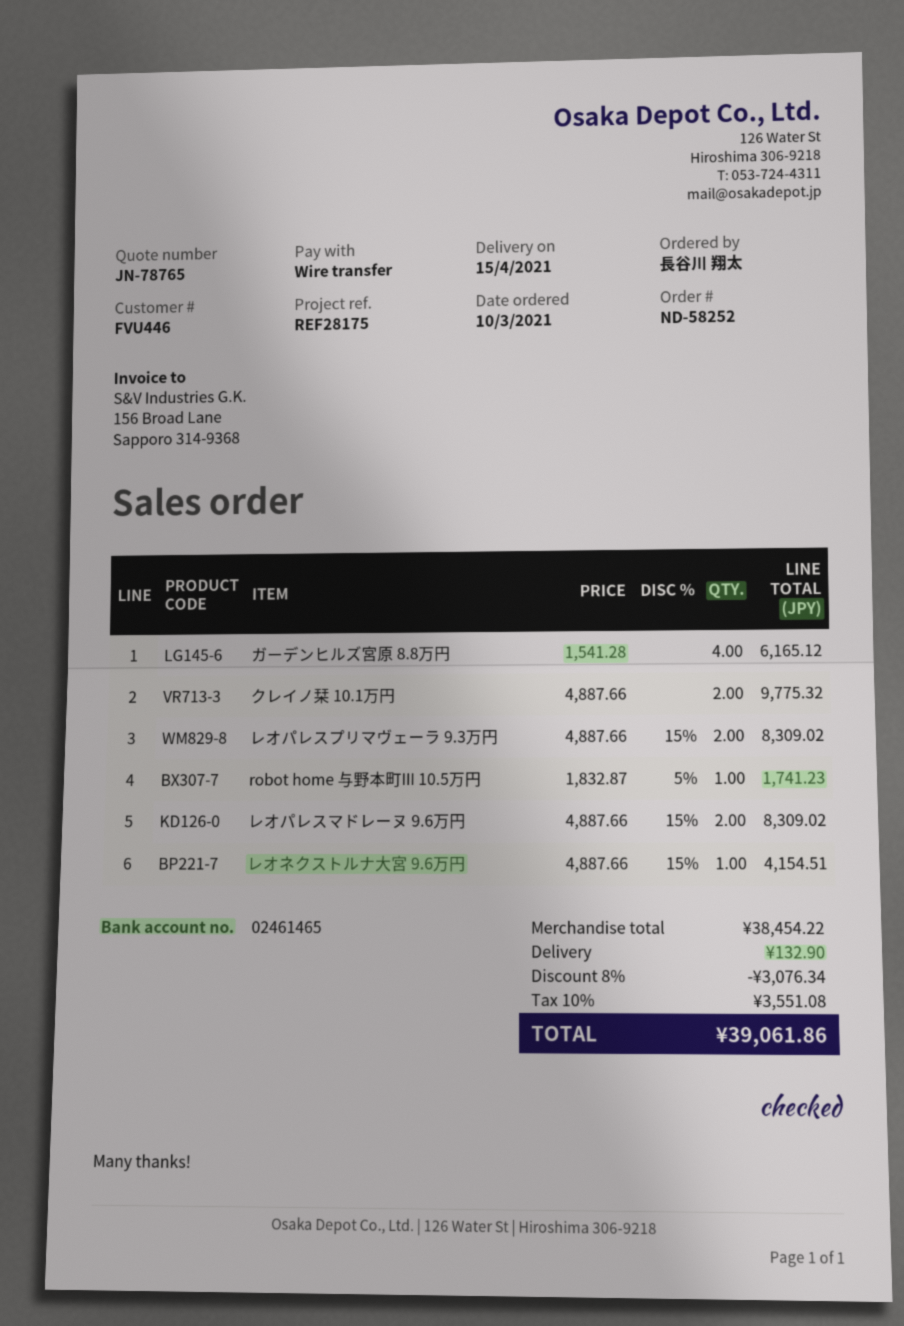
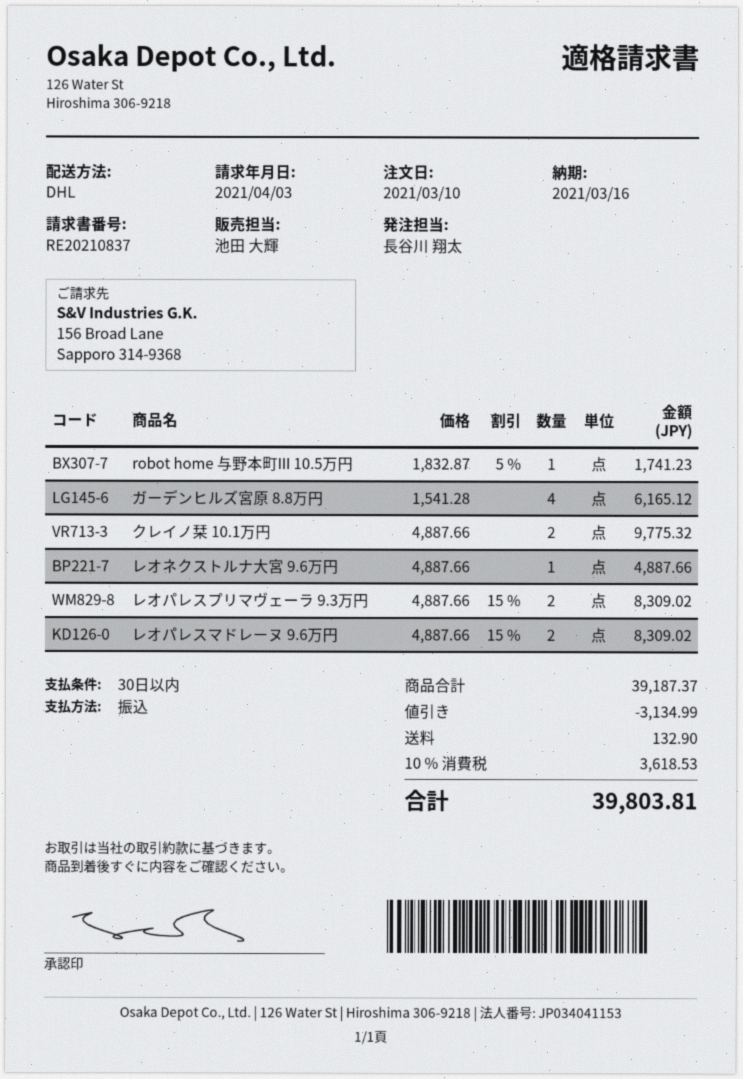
delivery date: 2021-04-15 -> 2021-03-16
レオネクストルナ大宮 9.6万円: 1 x 4887.66 - 15% = 4154.51 -> 1 x 4887.66 = 4887.66
subtotal: 38454.22 -> 39187.37
discount: 3076.34 -> 3134.99
tax: 10% = 3551.08 -> 10% = 3618.53
total: 39061.86 -> 39803.81

